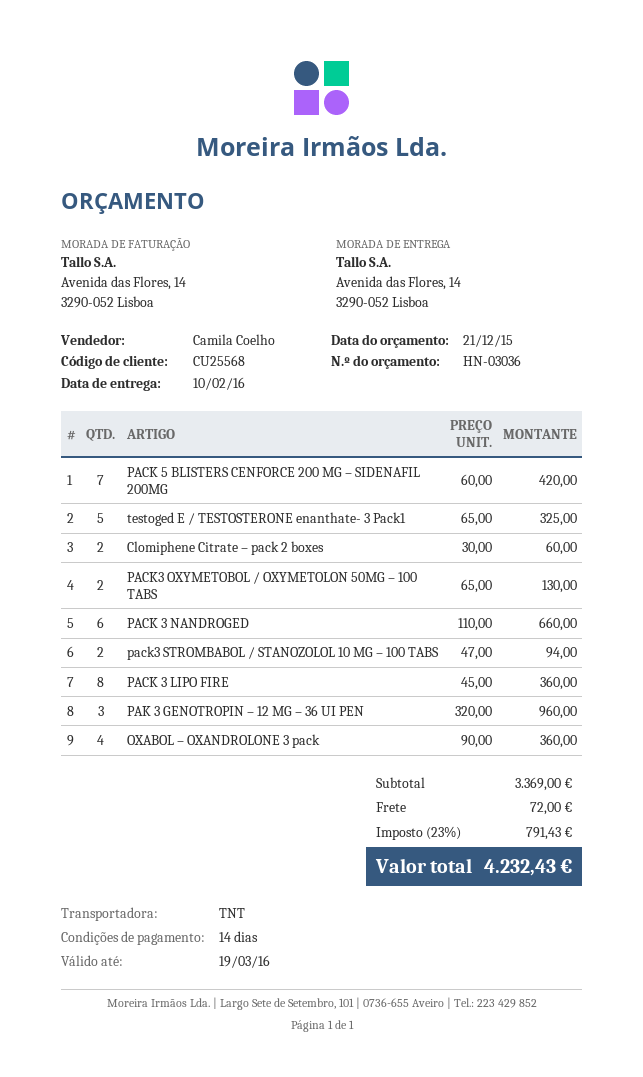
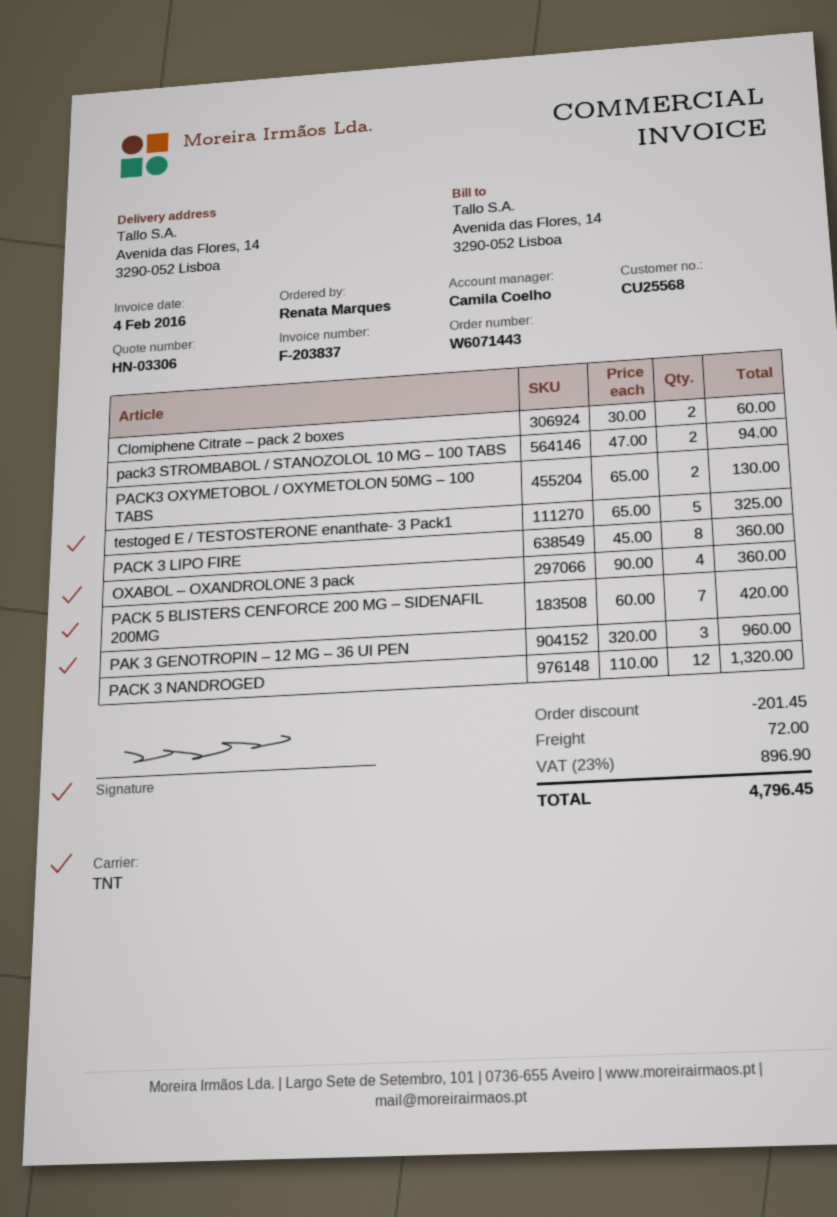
quote number: HN-03036 -> HN-03306
PACK 3 NANDROGED: 6 x 110.00 = 660.00 -> 12 x 110.00 = 1320.00
discount: none -> 201.45
tax: 23% = 791.43 -> 23% = 896.90
total: 4232.43 -> 4796.45

